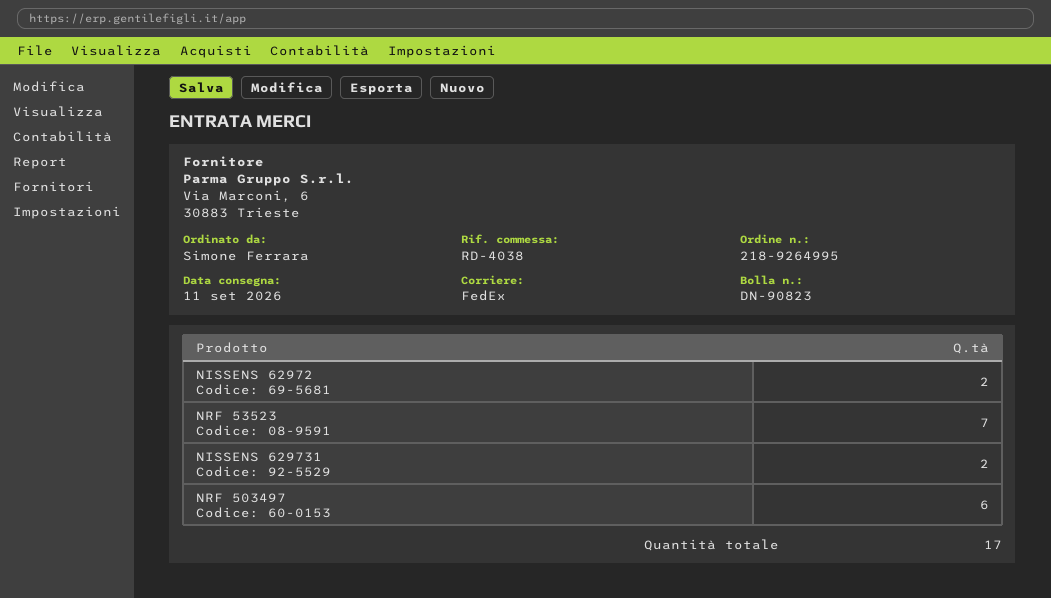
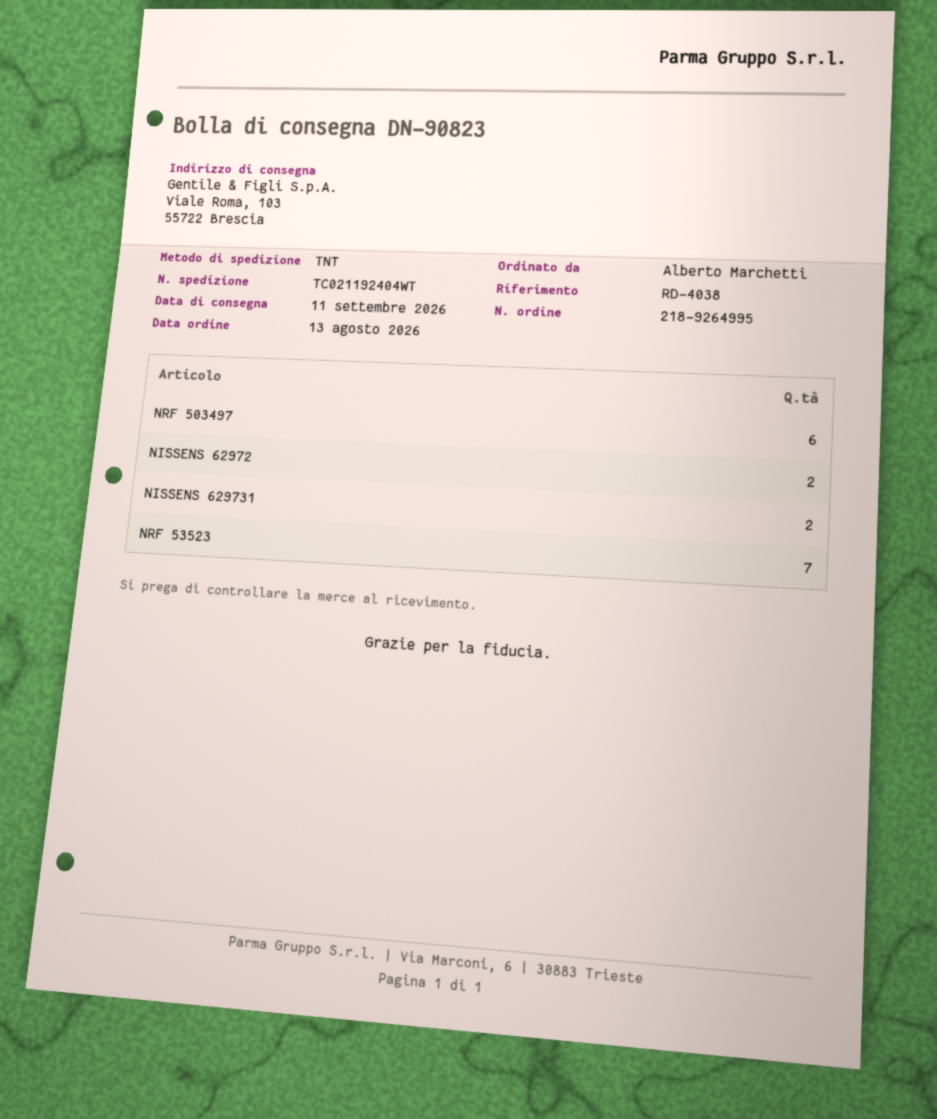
ordered by: Simone Ferrara -> Alberto Marchetti
shipping method: FedEx -> TNT

